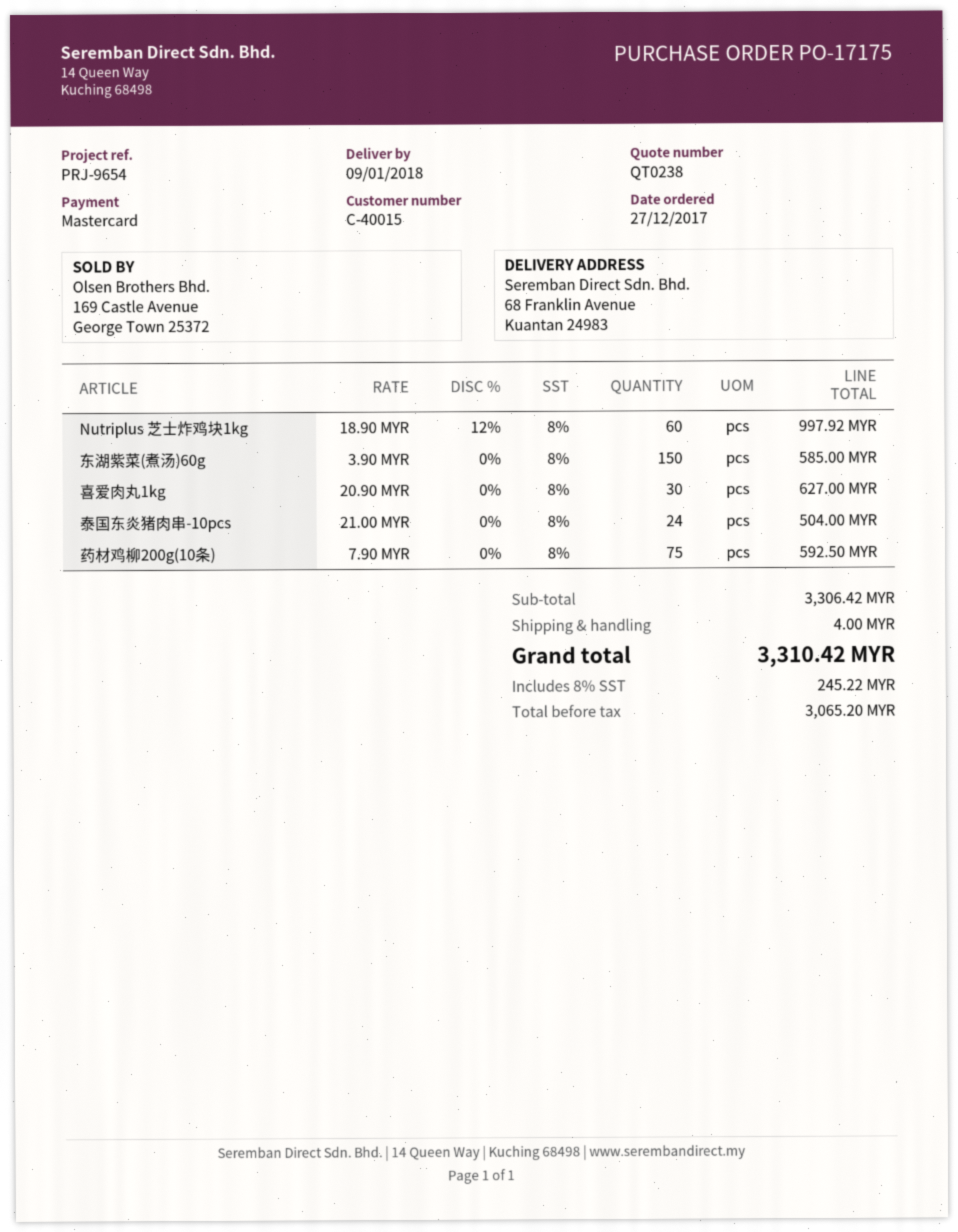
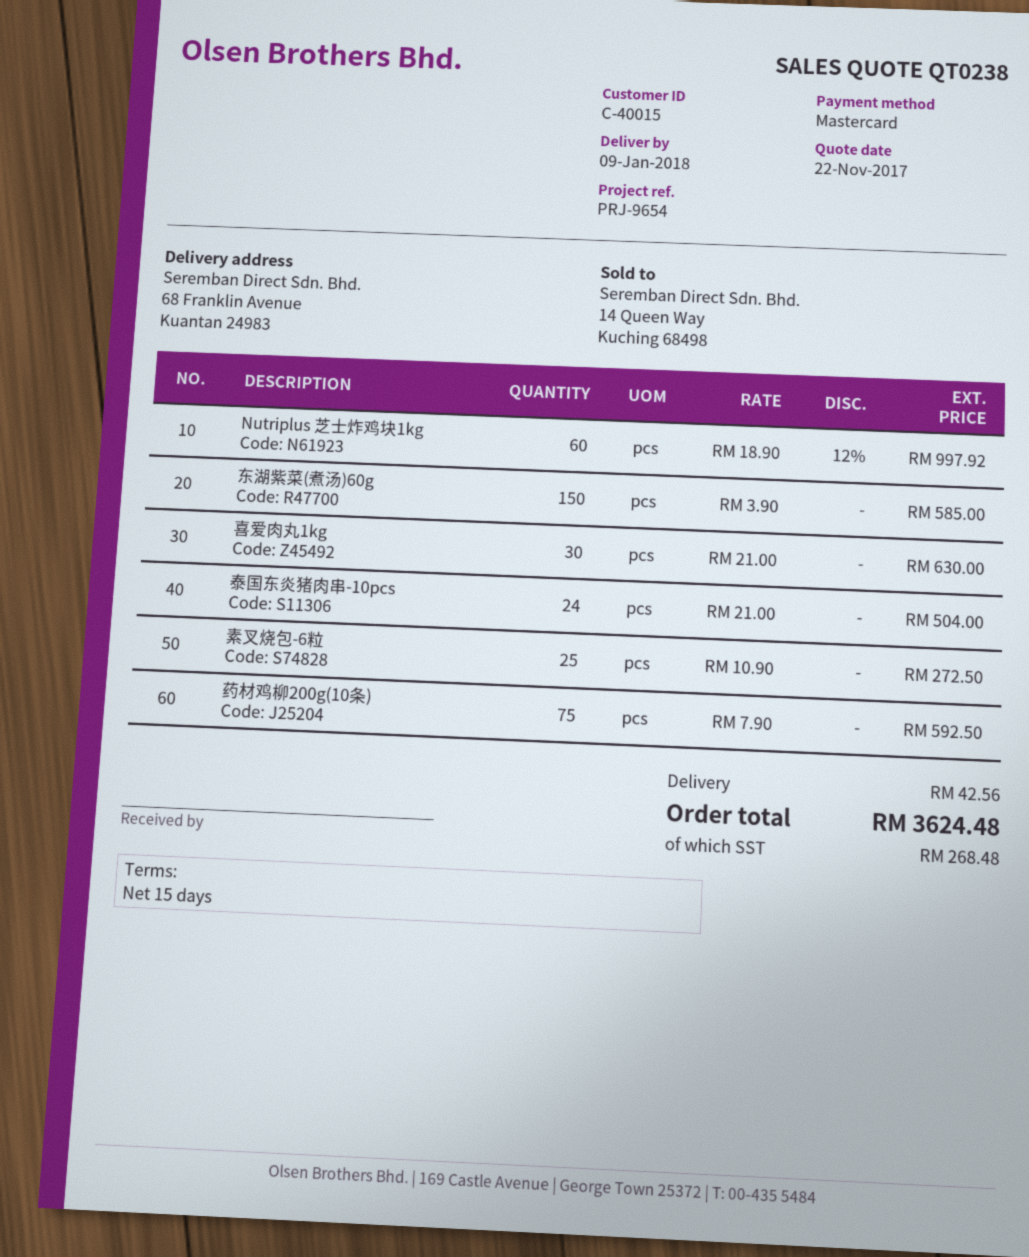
喜爱肉丸1kg: 30 x 20.90 = 627.00 -> 30 x 21.00 = 630.00
素叉烧包-6粒: none -> 25 x 10.90 = 272.50
shipping: 4.00 -> 42.56
tax: 245.22 -> 268.48
total: 3310.42 -> 3624.48

